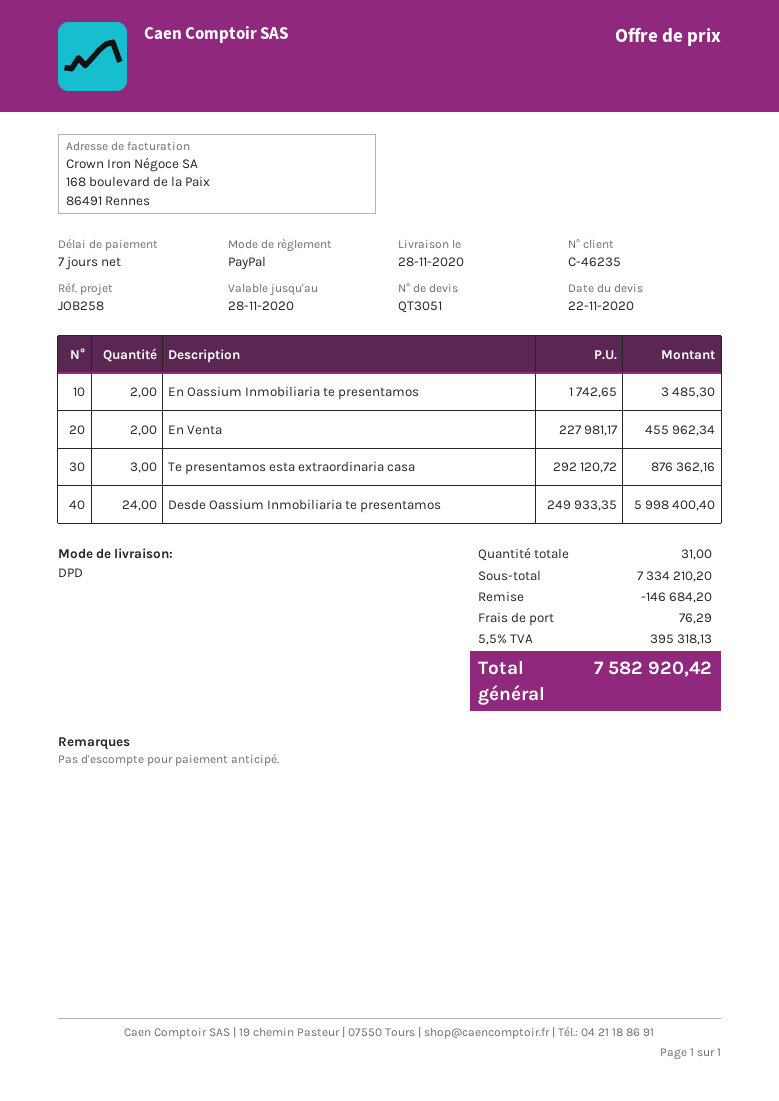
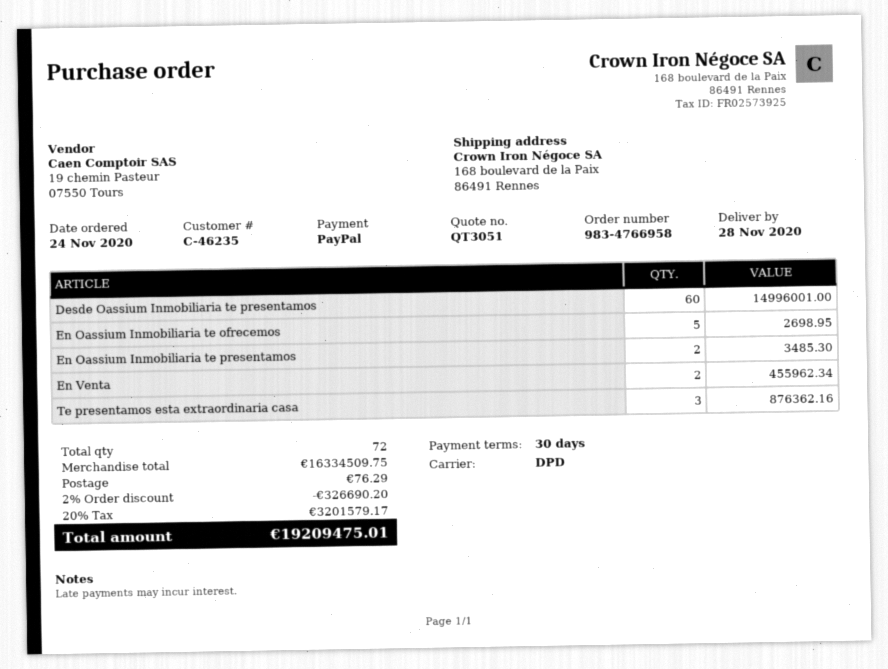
payment terms: 7 days -> 30 days
Desde Oassium Inmobiliaria te presentamos: 24 for 5998400.40 -> 60 for 14996001.00
En Oassium Inmobiliaria te ofrecemos: none -> 5 for 2698.95
total quantity: 31 -> 72
subtotal: 7334210.20 -> 16334509.75
discount: 146684.20 -> 326690.20
tax: 5.5% = 395318.13 -> 20% = 3201579.17
total: 7582920.42 -> 19209475.01

